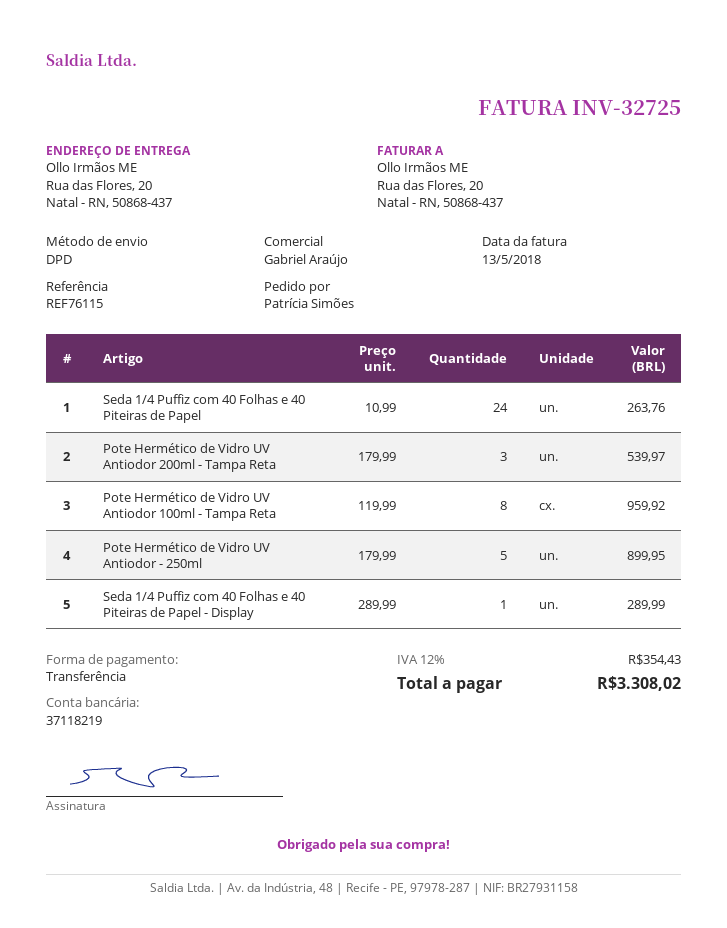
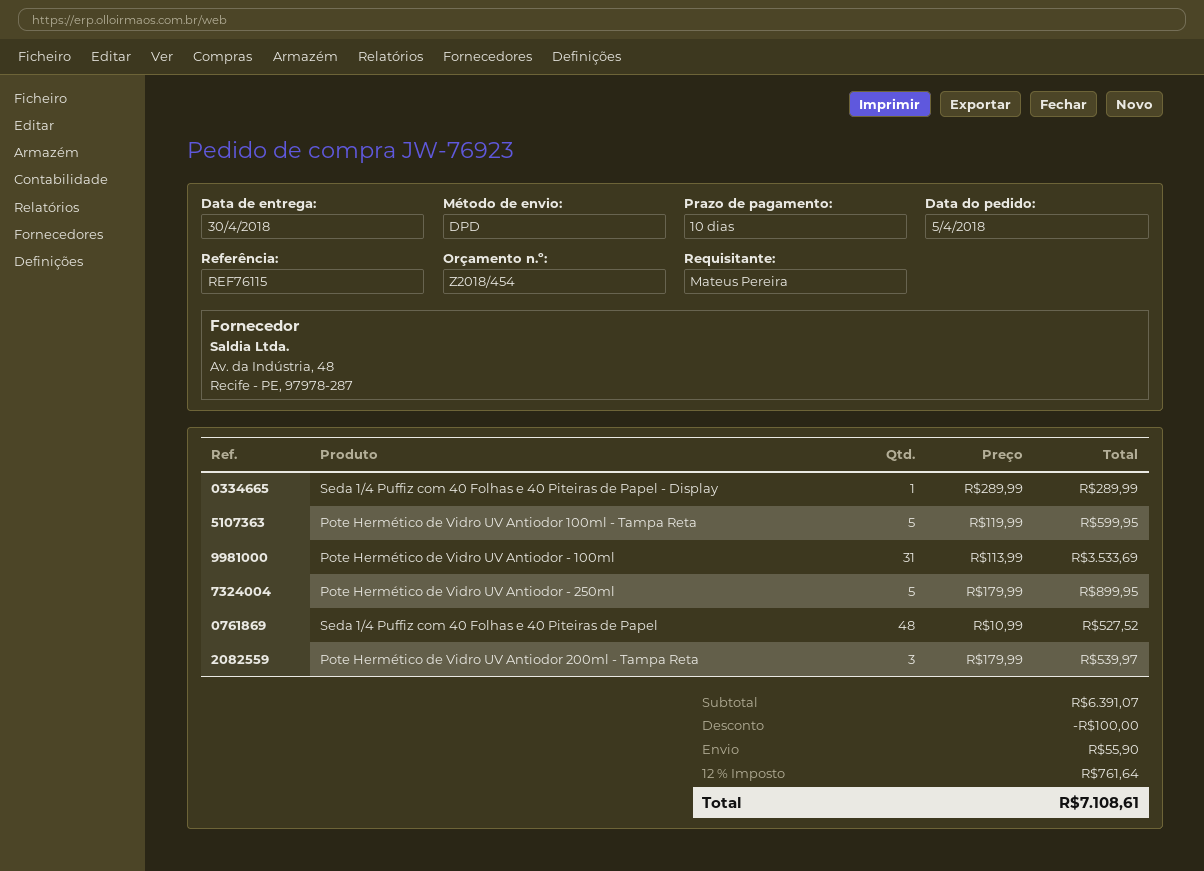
ordered by: Patrícia Simões -> Mateus Pereira
Seda 1/4 Puffiz com 40 Folhas e 40 Piteiras de Papel: 24 x 10.99 = 263.76 -> 48 x 10.99 = 527.52
Pote Hermético de Vidro UV Antiodor 100ml - Tampa Reta: 8 x 119.99 = 959.92 -> 5 x 119.99 = 599.95
Pote Hermético de Vidro UV Antiodor - 100ml: none -> 31 x 113.99 = 3533.69
discount: none -> 100.00
shipping: none -> 55.90
tax: 12% = 354.43 -> 12% = 761.64
total: 3308.02 -> 7108.61

